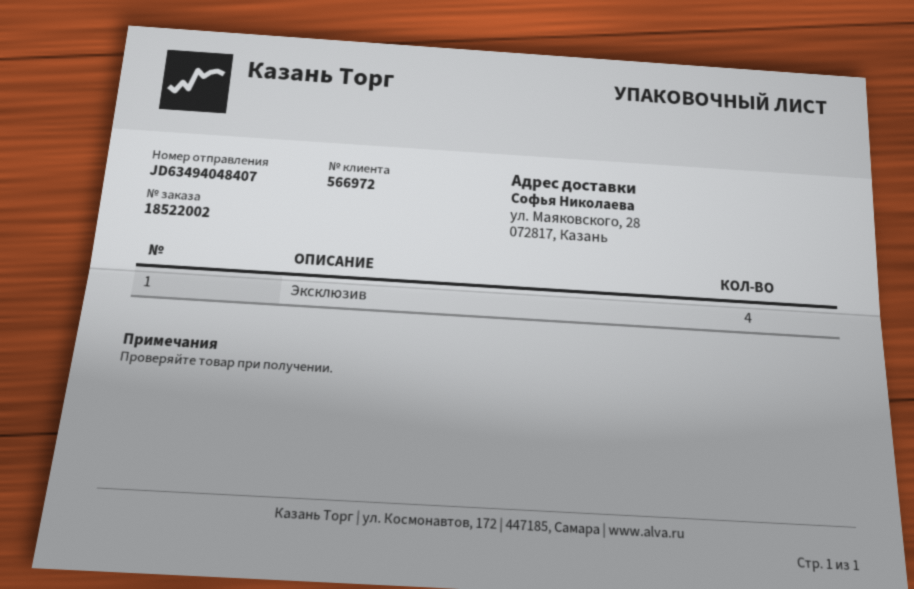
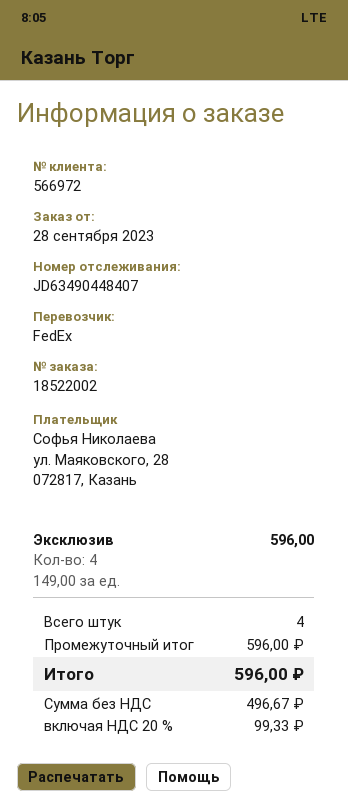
tracking number: JD63494048407 -> JD63490448407

